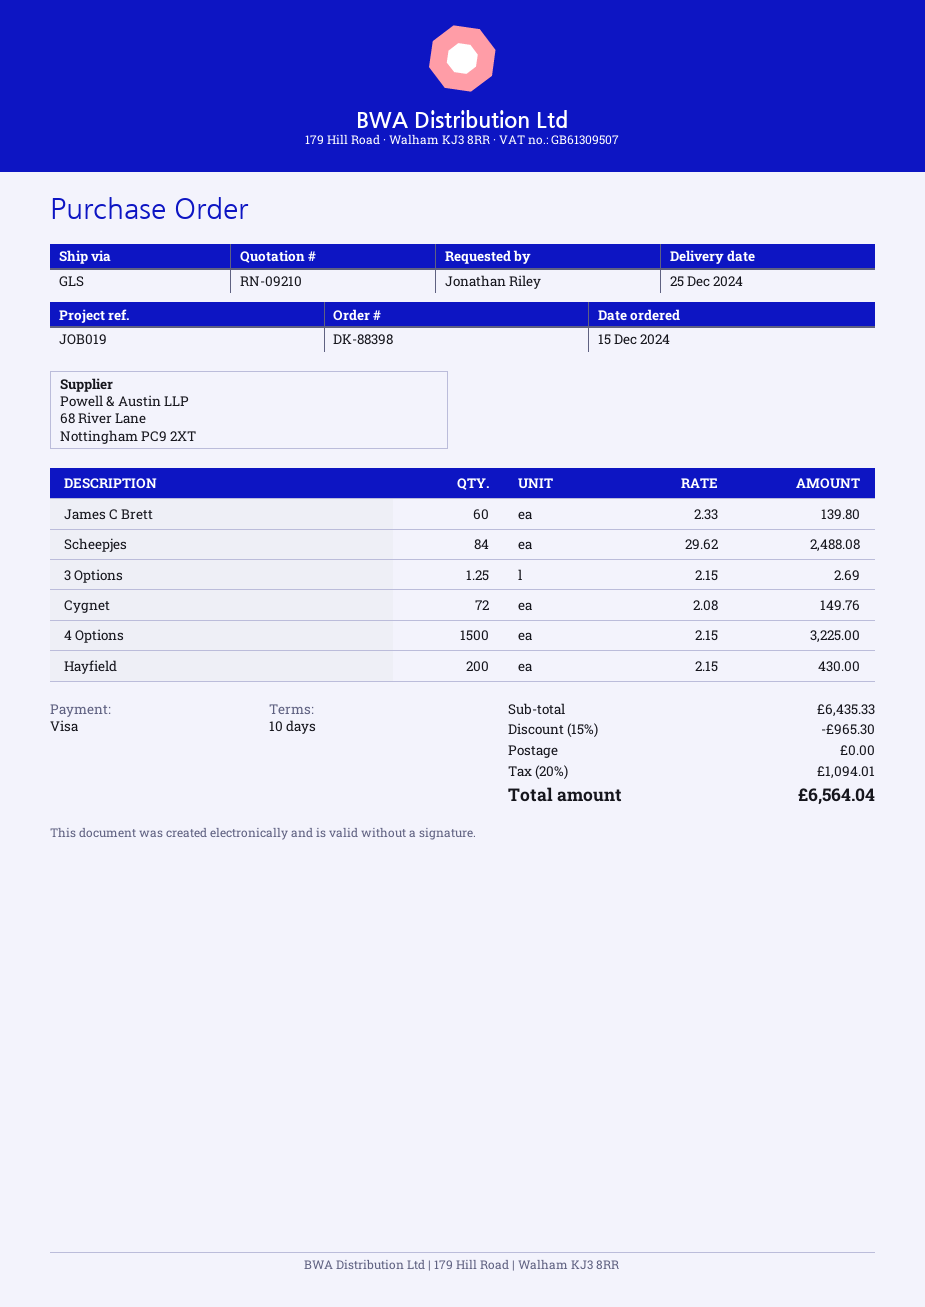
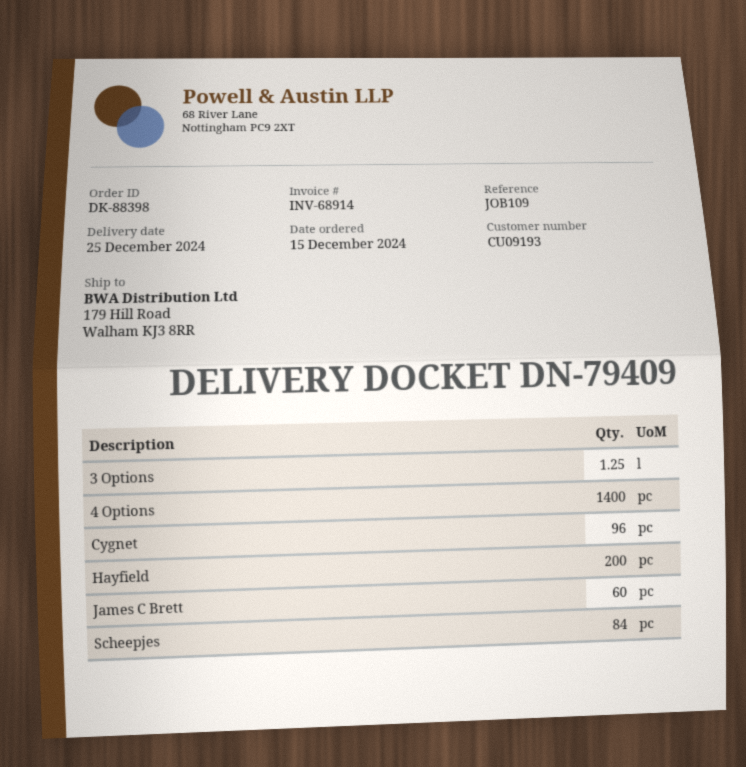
reference: JOB019 -> JOB109
Cygnet: 72 -> 96
4 Options: 1500 -> 1400

